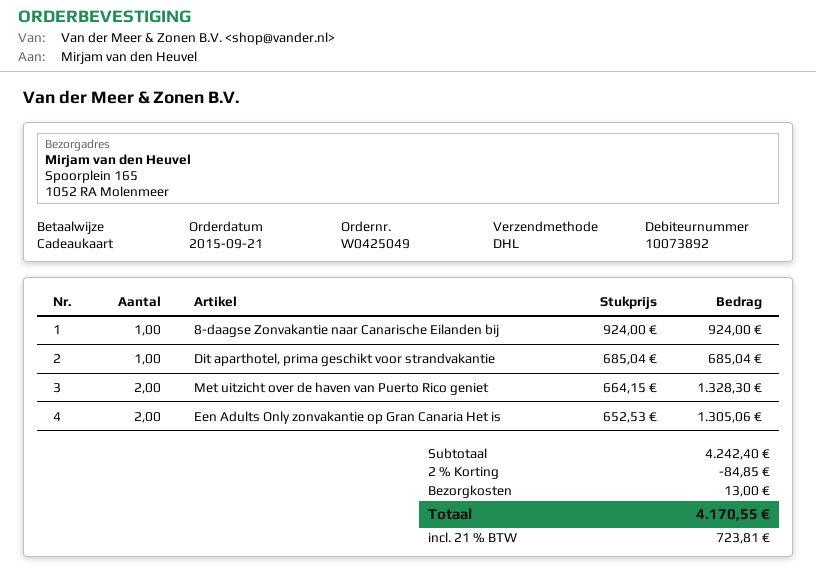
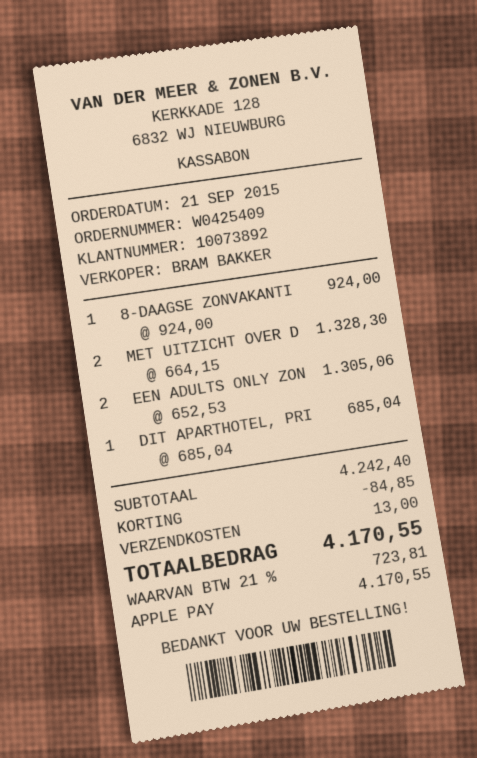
order number: W0425049 -> W0425409
payment method: gift card -> Apple Pay

